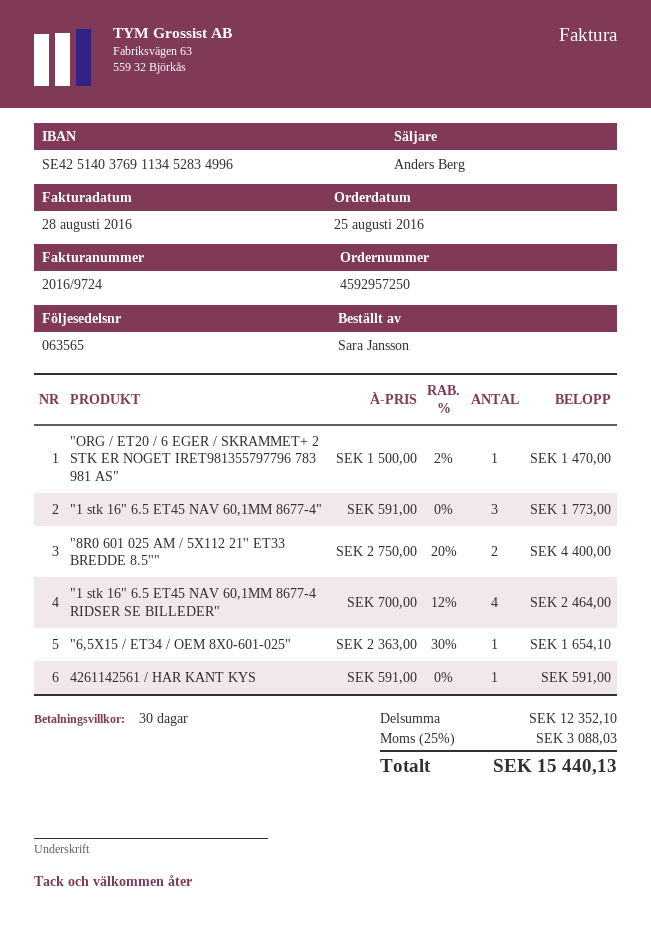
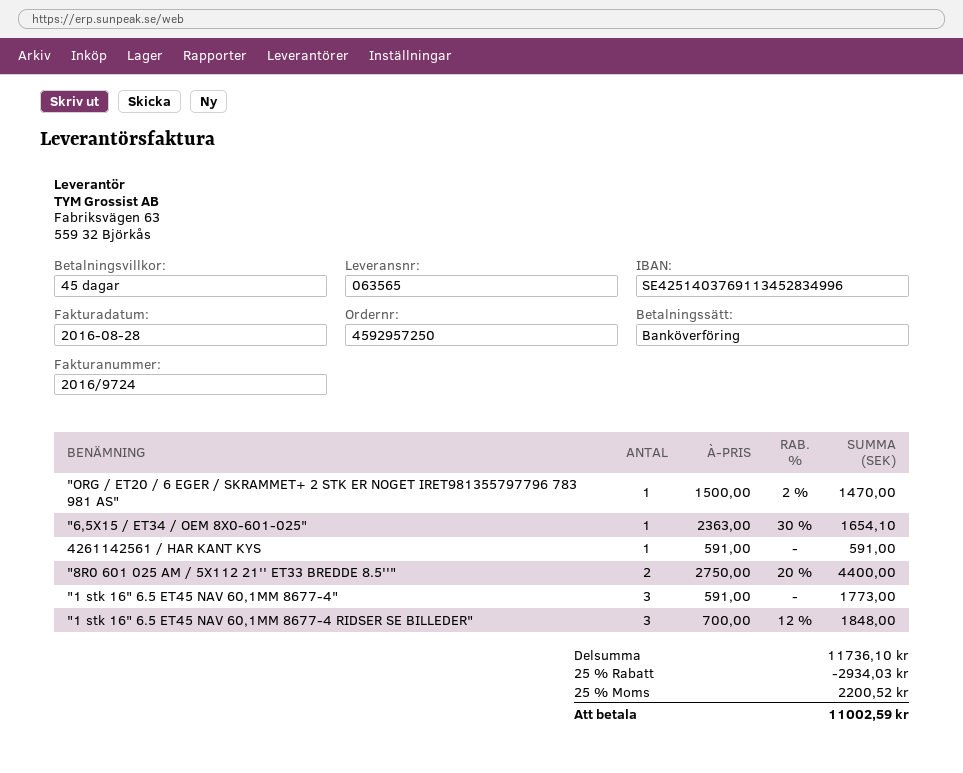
payment terms: 30 days -> 45 days
"1 stk 16" 6.5 ET45 NAV 60,1MM 8677-4 RIDSER SE BILLEDER": 4 x 700.00 - 12% = 2464.00 -> 3 x 700.00 - 12% = 1848.00
subtotal: 12352.10 -> 11736.10
discount: none -> 25% = 2934.03
tax: 25% = 3088.03 -> 25% = 2200.52
total: 15440.13 -> 11002.59

